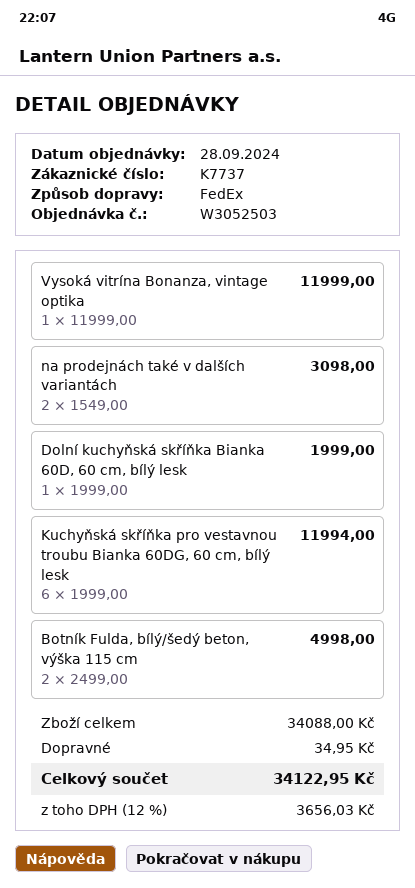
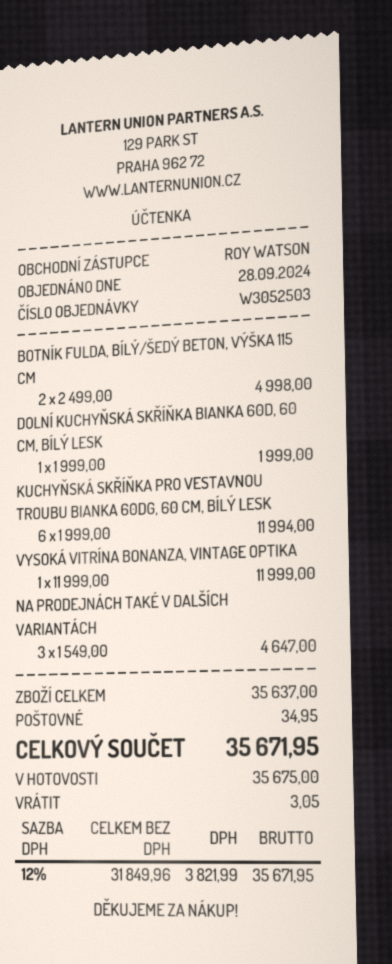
na prodejnách také v dalších variantách: 2 x 1549.00 = 3098.00 -> 3 x 1549.00 = 4647.00
subtotal: 34088.00 -> 35637.00
tax: 12% = 3656.03 -> 12% = 3821.99
total: 34122.95 -> 35671.95

